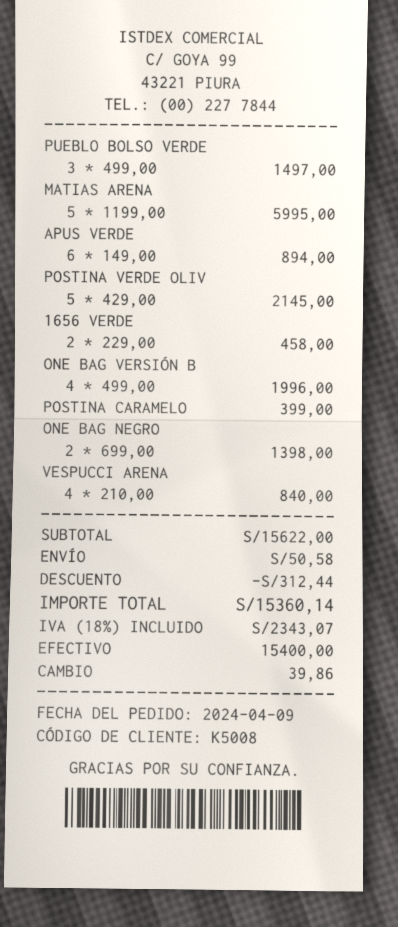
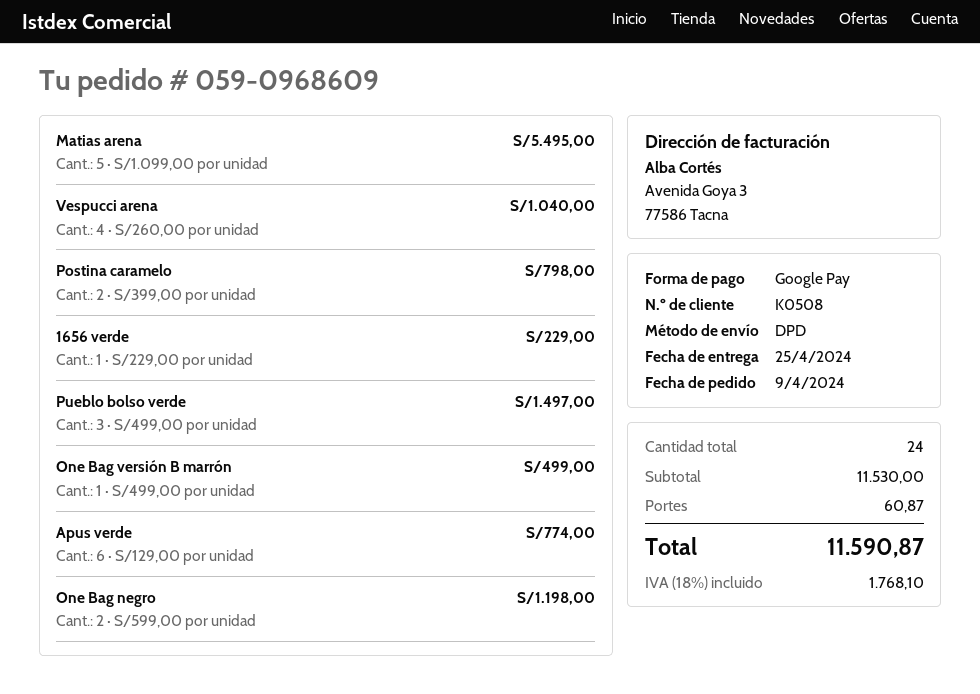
customer number: K5008 -> K0508
payment method: cash -> Google Pay
MATIAS ARENA: 5 x 1199.00 = 5995.00 -> 5 x 1099.00 = 5495.00
APUS VERDE: 6 x 149.00 = 894.00 -> 6 x 129.00 = 774.00
POSTINA VERDE OLIV: 5 x 429.00 = 2145.00 -> none
1656 VERDE: 2 x 229.00 = 458.00 -> 1 x 229.00 = 229.00
ONE BAG VERSIÓN B: 4 x 499.00 = 1996.00 -> 1 x 499.00 = 499.00
POSTINA CARAMELO: 1 x 399.00 = 399.00 -> 2 x 399.00 = 798.00
ONE BAG NEGRO: 2 x 699.00 = 1398.00 -> 2 x 599.00 = 1198.00
VESPUCCI ARENA: 4 x 210.00 = 840.00 -> 4 x 260.00 = 1040.00
subtotal: 15622.00 -> 11530.00
discount: 312.44 -> none
shipping: 50.58 -> 60.87
tax: 18% = 2343.07 -> 18% = 1768.10
total: 15360.14 -> 11590.87

